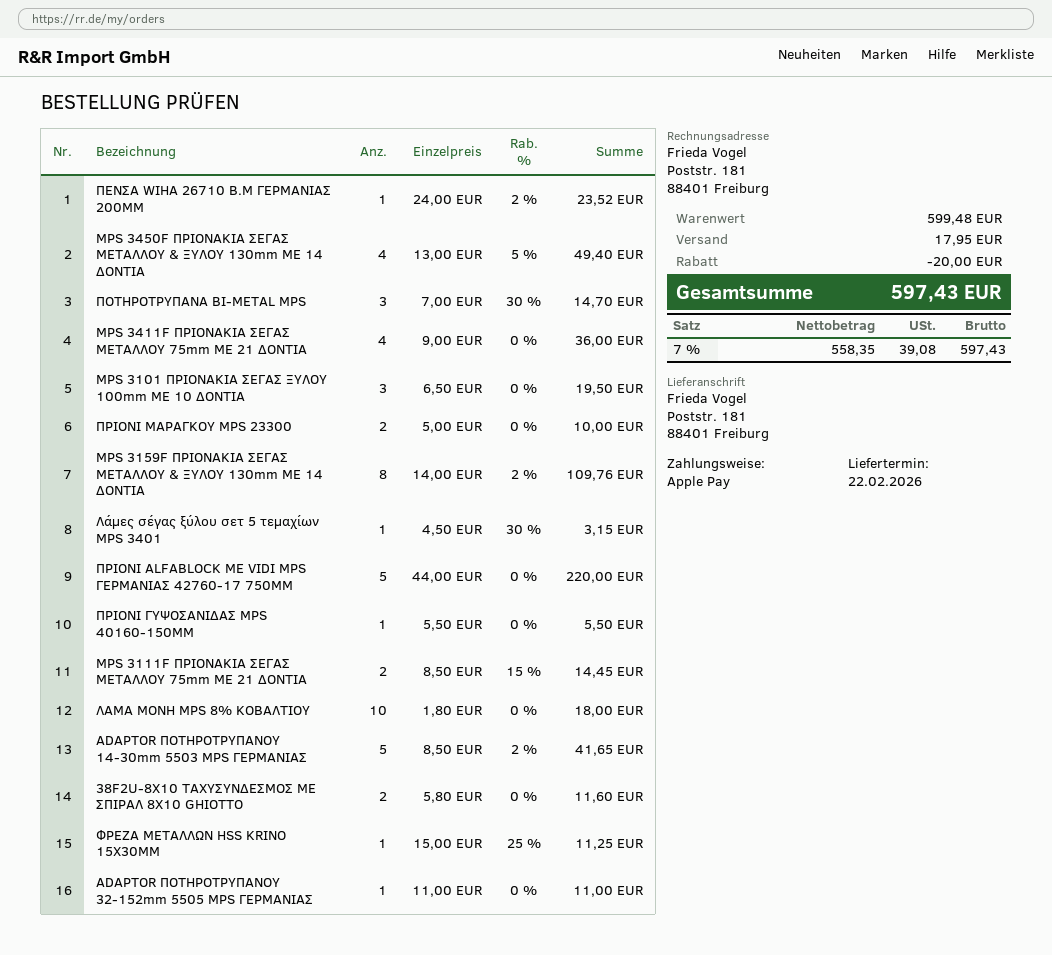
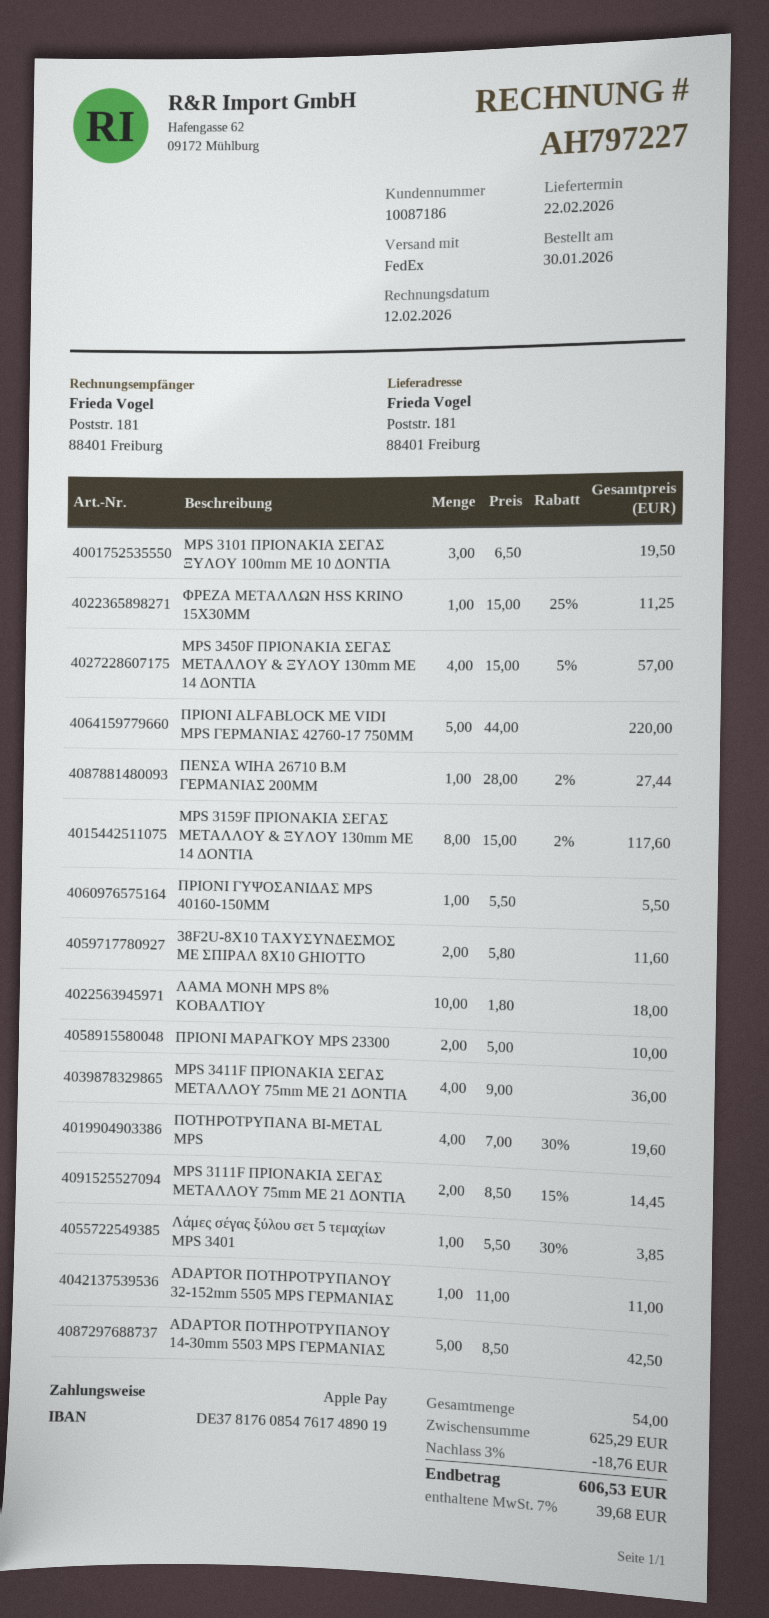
ΠΕΝΣΑ WIHA 26710 B.M ΓΕΡΜΑΝΙΑΣ 200ΜΜ: 1 x 24.00 - 2% = 23.52 -> 1 x 28.00 - 2% = 27.44
MPS 3450F ΠΡΙΟΝΑΚΙΑ ΣΕΓΑΣ ΜΕΤΑΛΛΟΥ & ΞΥΛΟΥ 130mm ME 14 ΔΟΝΤΙΑ: 4 x 13.00 - 5% = 49.40 -> 4 x 15.00 - 5% = 57.00
ΠΟΤΗΡΟΤΡΥΠΑΝΑ ΒΙ-METAL MPS: 3 x 7.00 - 30% = 14.70 -> 4 x 7.00 - 30% = 19.60
MPS 3159F ΠΡΙΟΝΑΚΙΑ ΣΕΓΑΣ ΜΕΤΑΛΛΟΥ & ΞΥΛΟΥ 130mm ME 14 ΔΟΝΤΙΑ: 8 x 14.00 - 2% = 109.76 -> 8 x 15.00 - 2% = 117.60
Λάμες σέγας ξύλου σετ 5 τεμαχίων MPS 3401: 1 x 4.50 - 30% = 3.15 -> 1 x 5.50 - 30% = 3.85
ADAPTOR ΠΟΤΗΡΟΤΡΥΠΑΝΟΥ 14-30mm 5503 MPS ΓΕΡΜΑΝΙΑΣ: 5 x 8.50 - 2% = 41.65 -> 5 x 8.50 = 42.50
subtotal: 599.48 -> 625.29
discount: 20.00 -> 18.76
shipping: 17.95 -> none
tax: 7% = 39.08 -> 7% = 39.68
total: 597.43 -> 606.53

